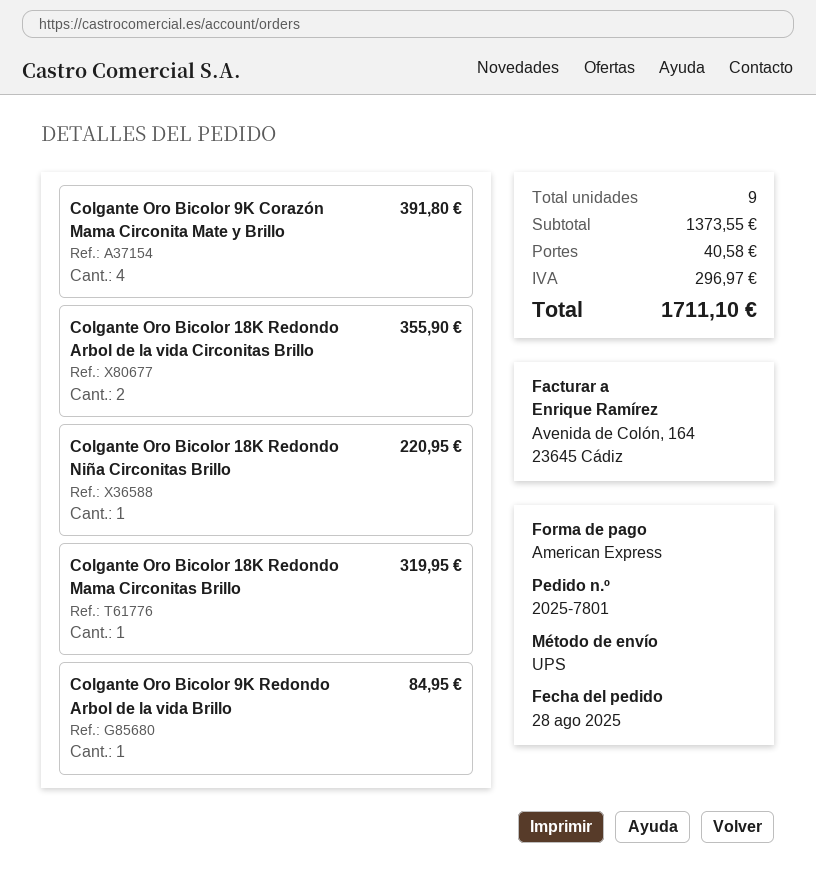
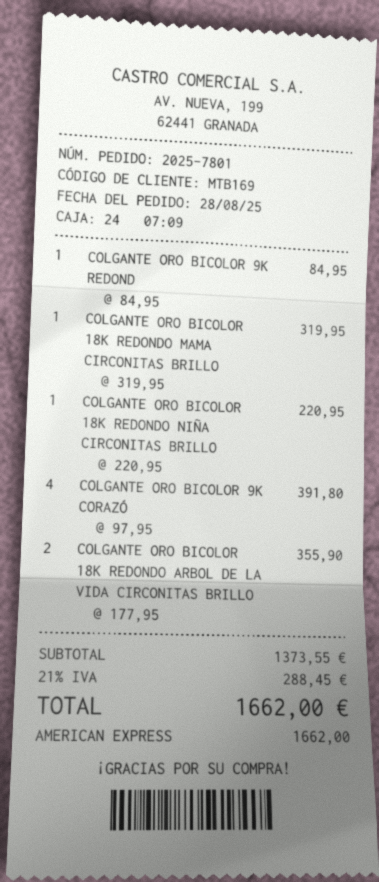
shipping: 40.58 -> none
tax: 296.97 -> 288.45
total: 1711.10 -> 1662.00

